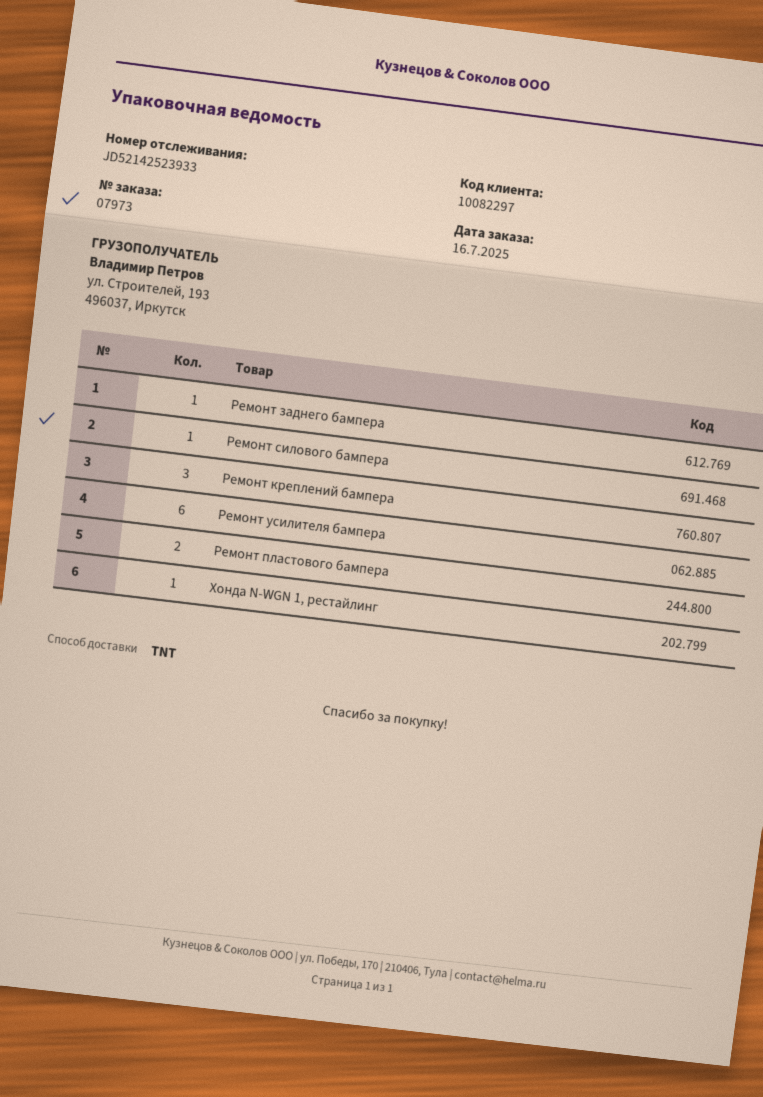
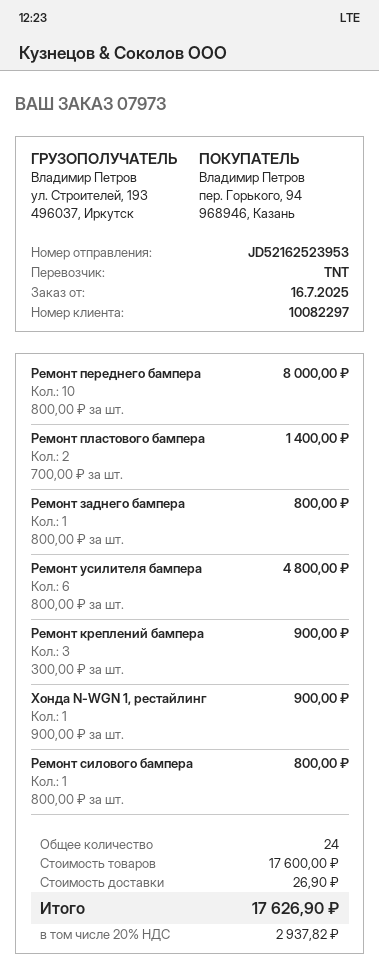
tracking number: JD52142523933 -> JD52162523953
Ремонт переднего бампера: none -> 10

